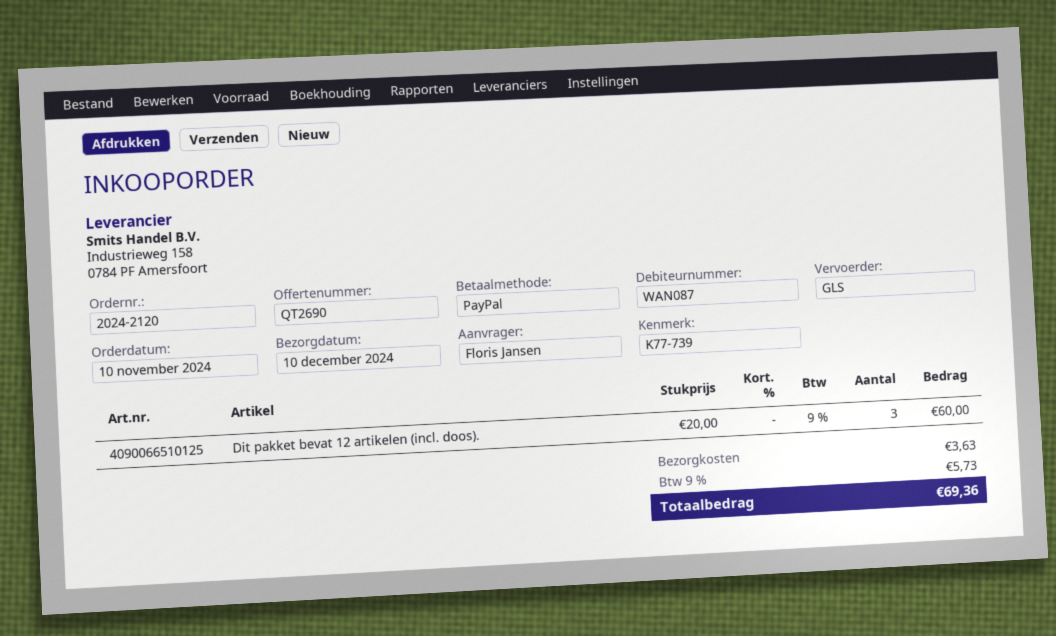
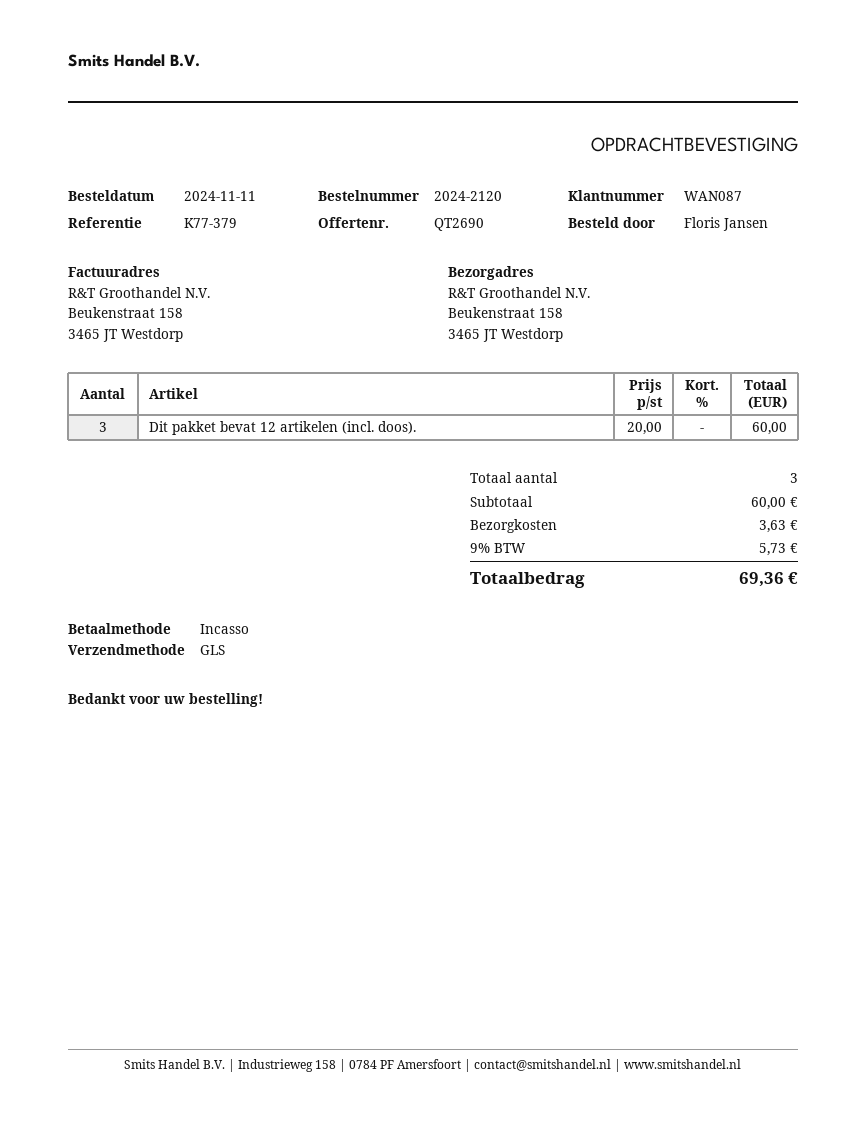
order date: 2024-11-10 -> 2024-11-11
reference: K77-739 -> K77-379
payment method: PayPal -> direct debit

